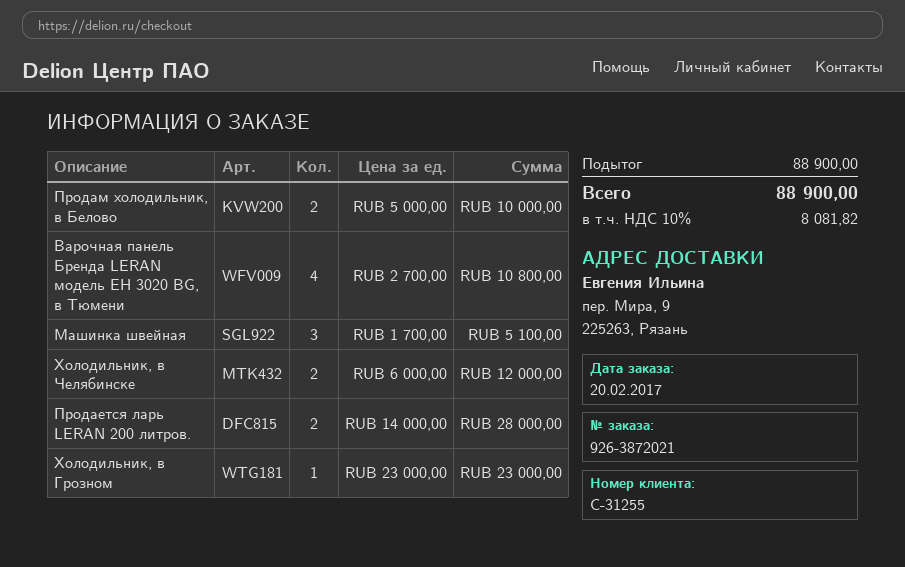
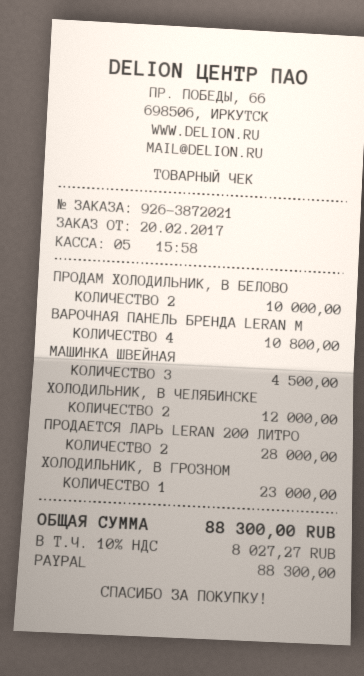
Машинка швейная: 3 for 5100.00 -> 3 for 4500.00
tax: 10% = 8081.82 -> 10% = 8027.27
total: 88900.00 -> 88300.00

